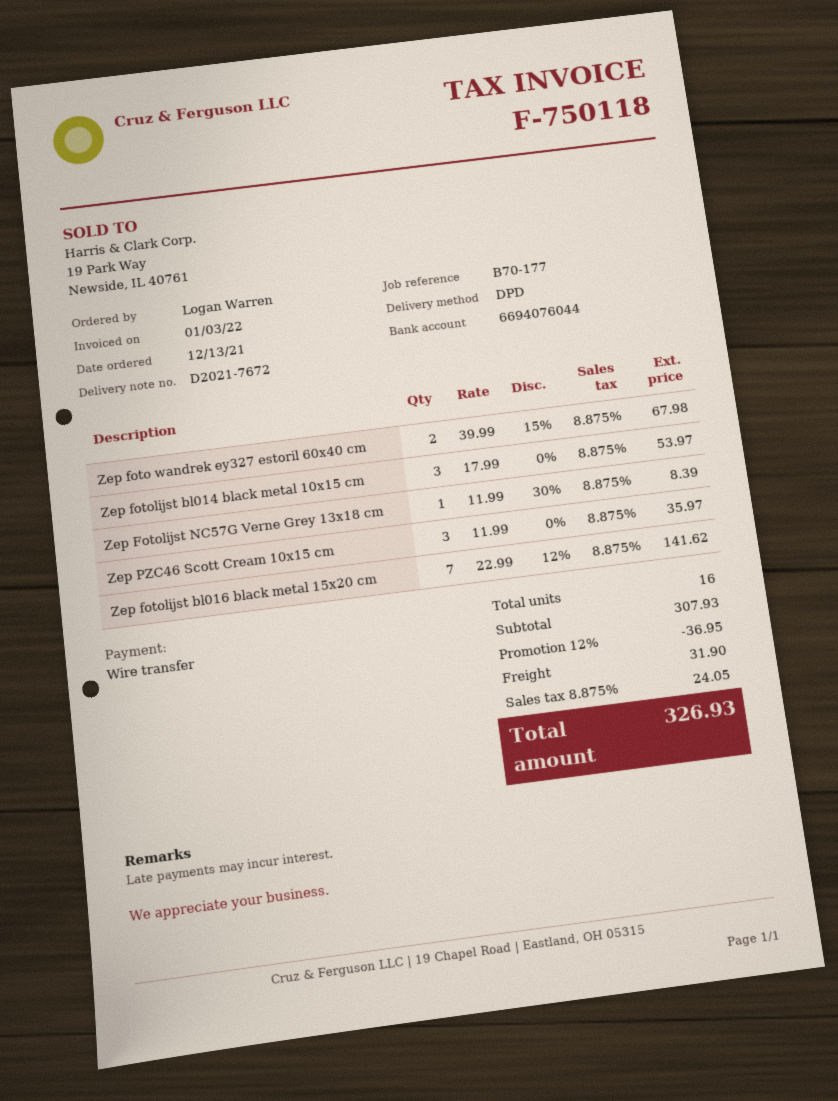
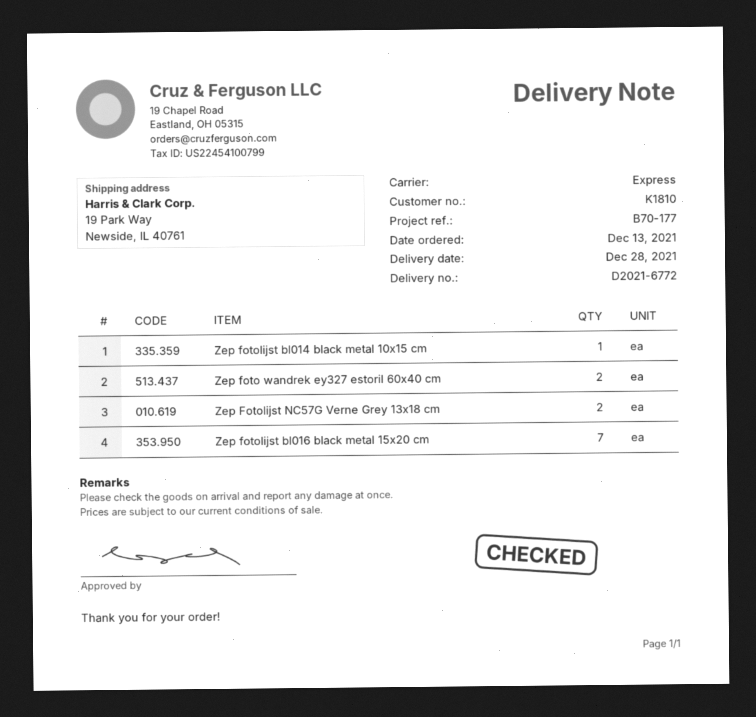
delivery note number: D2021-7672 -> D2021-6772
shipping method: DPD -> express
Zep fotolijst bl014 black metal 10x15 cm: 3 -> 1
Zep Fotolijst NC57G Verne Grey 13x18 cm: 1 -> 2
Zep PZC46 Scott Cream 10x15 cm: 3 -> none

